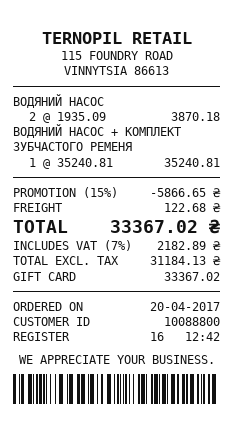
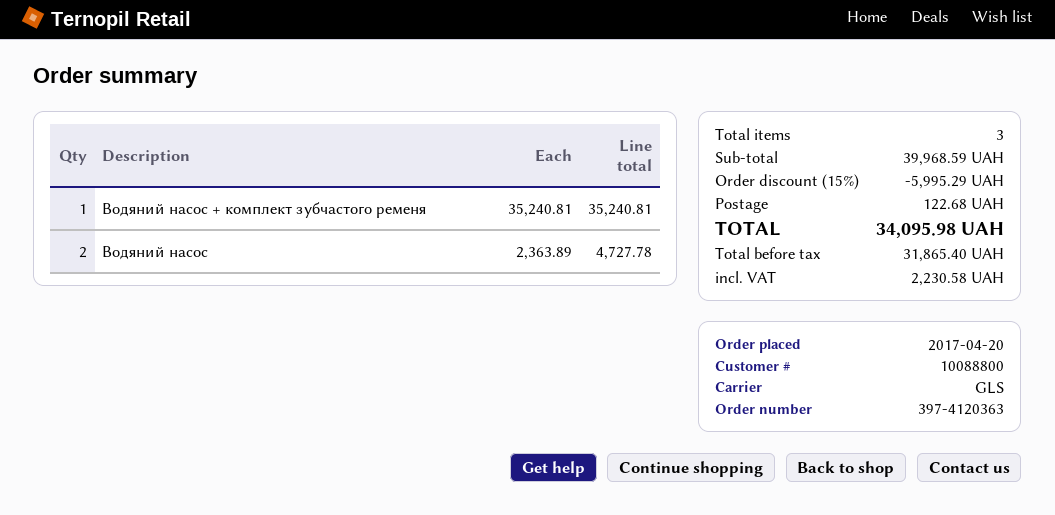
ВОДЯНИЙ НАСОС: 2 x 1935.09 = 3870.18 -> 2 x 2363.89 = 4727.78
discount: 15% = 5866.65 -> 15% = 5995.29
net: 31184.13 -> 31865.40
tax: 2182.89 -> 2230.58
total: 33367.02 -> 34095.98

